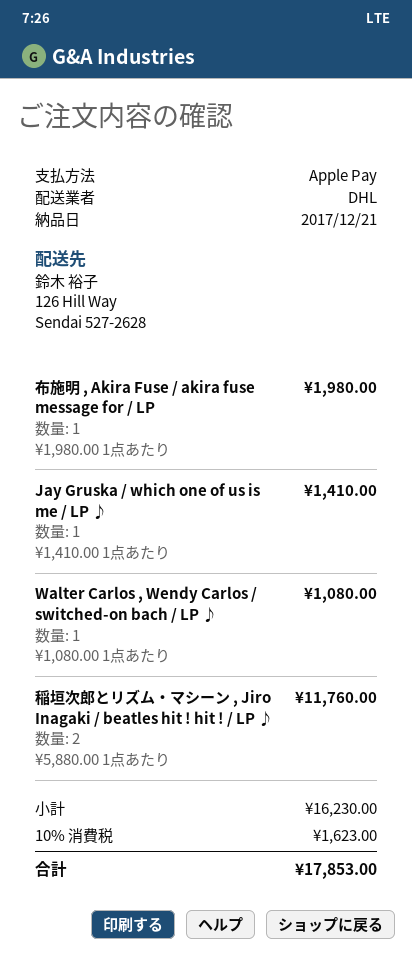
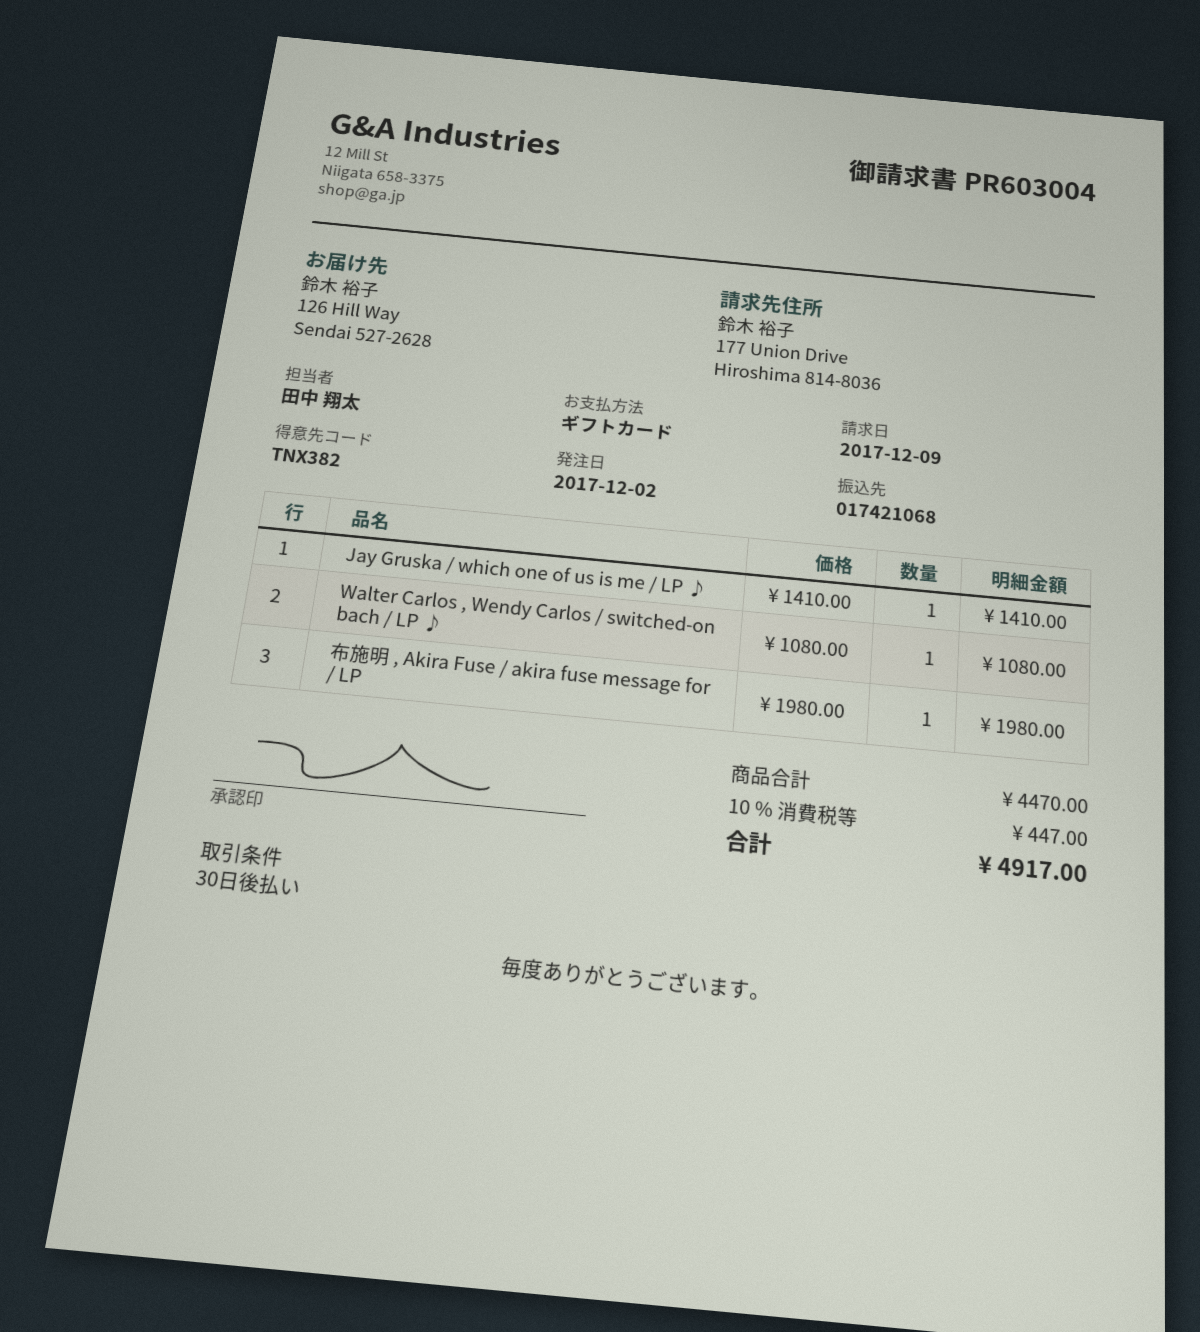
payment method: Apple Pay -> gift card
稲垣次郎とリズム・マシーン , Jiro Inagaki / beatles hit ! hit ! / LP ♪: 2 x 5880.00 = 11760.00 -> none
subtotal: 16230.00 -> 4470.00
tax: 10% = 1623.00 -> 10% = 447.00
total: 17853.00 -> 4917.00

